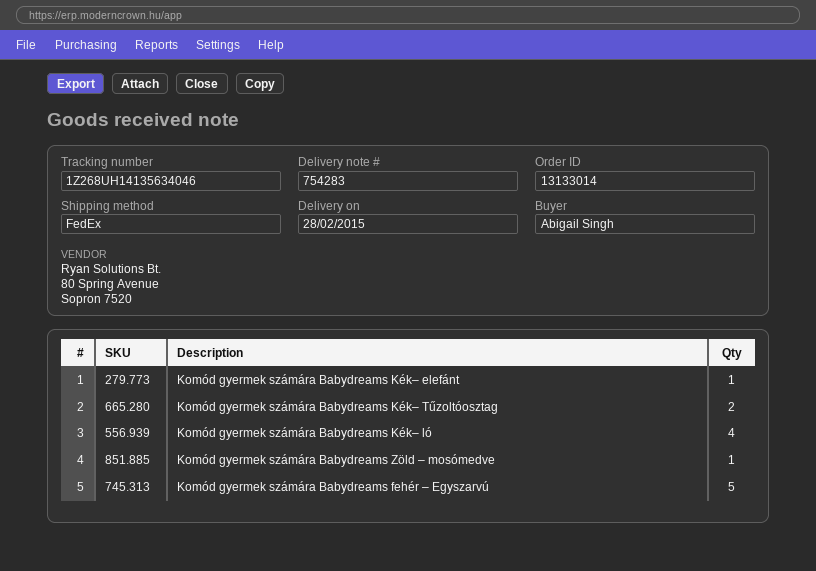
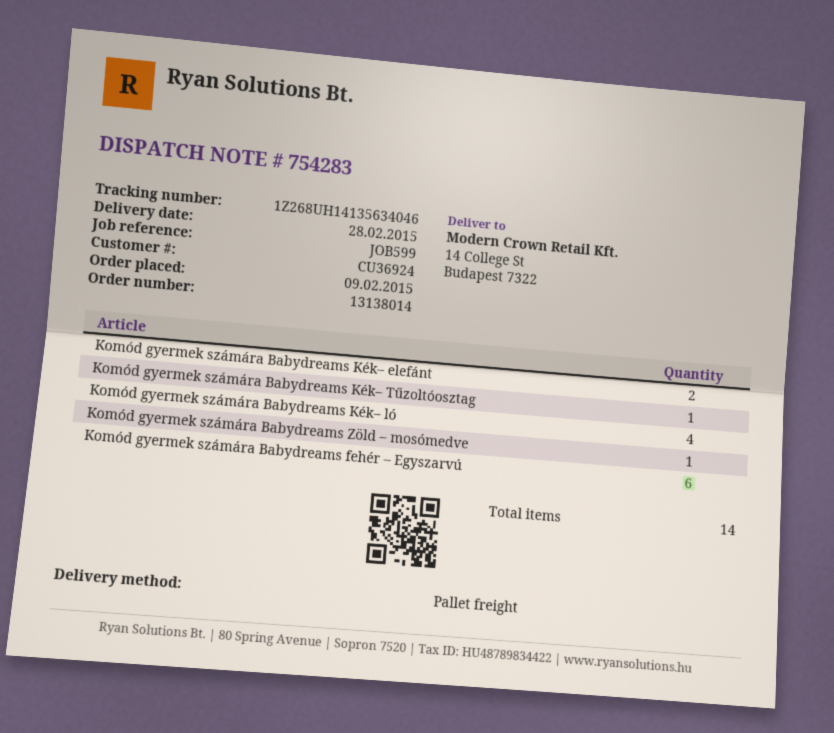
order number: 13133014 -> 13138014
shipping method: FedEx -> pallet freight
Komód gyermek számára Babydreams Kék– elefánt: 1 -> 2
Komód gyermek számára Babydreams Kék– Tűzoltóosztag: 2 -> 1
Komód gyermek számára Babydreams fehér – Egyszarvú: 5 -> 6

